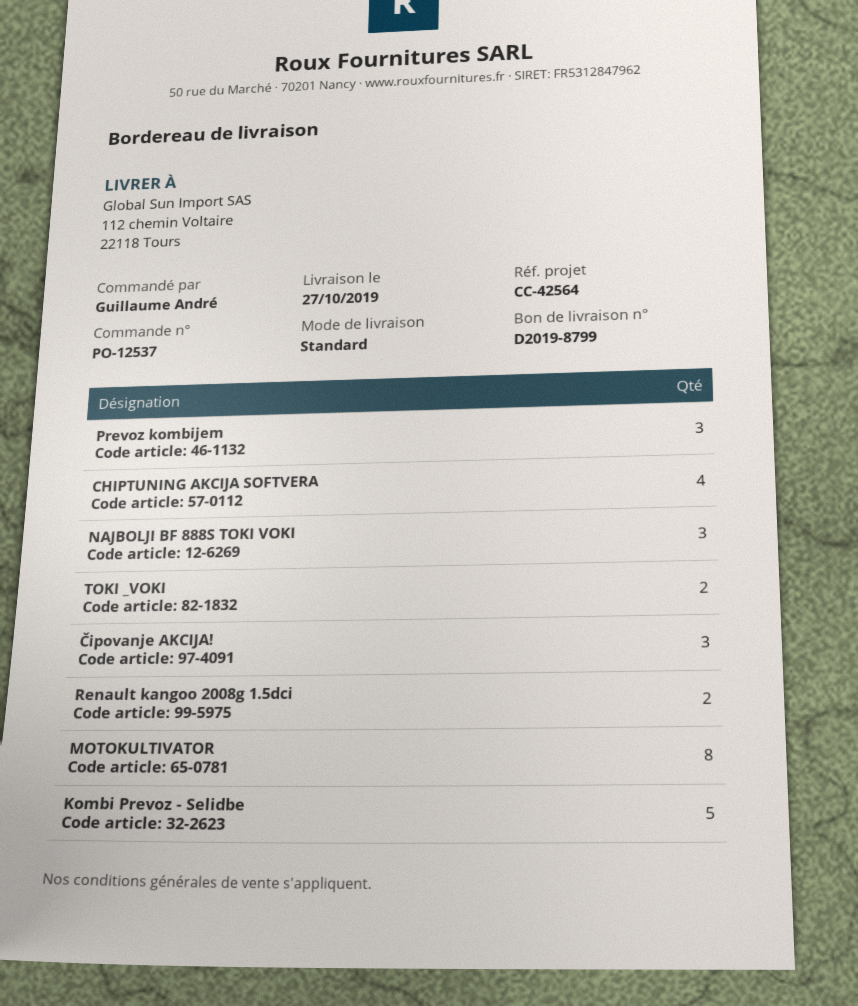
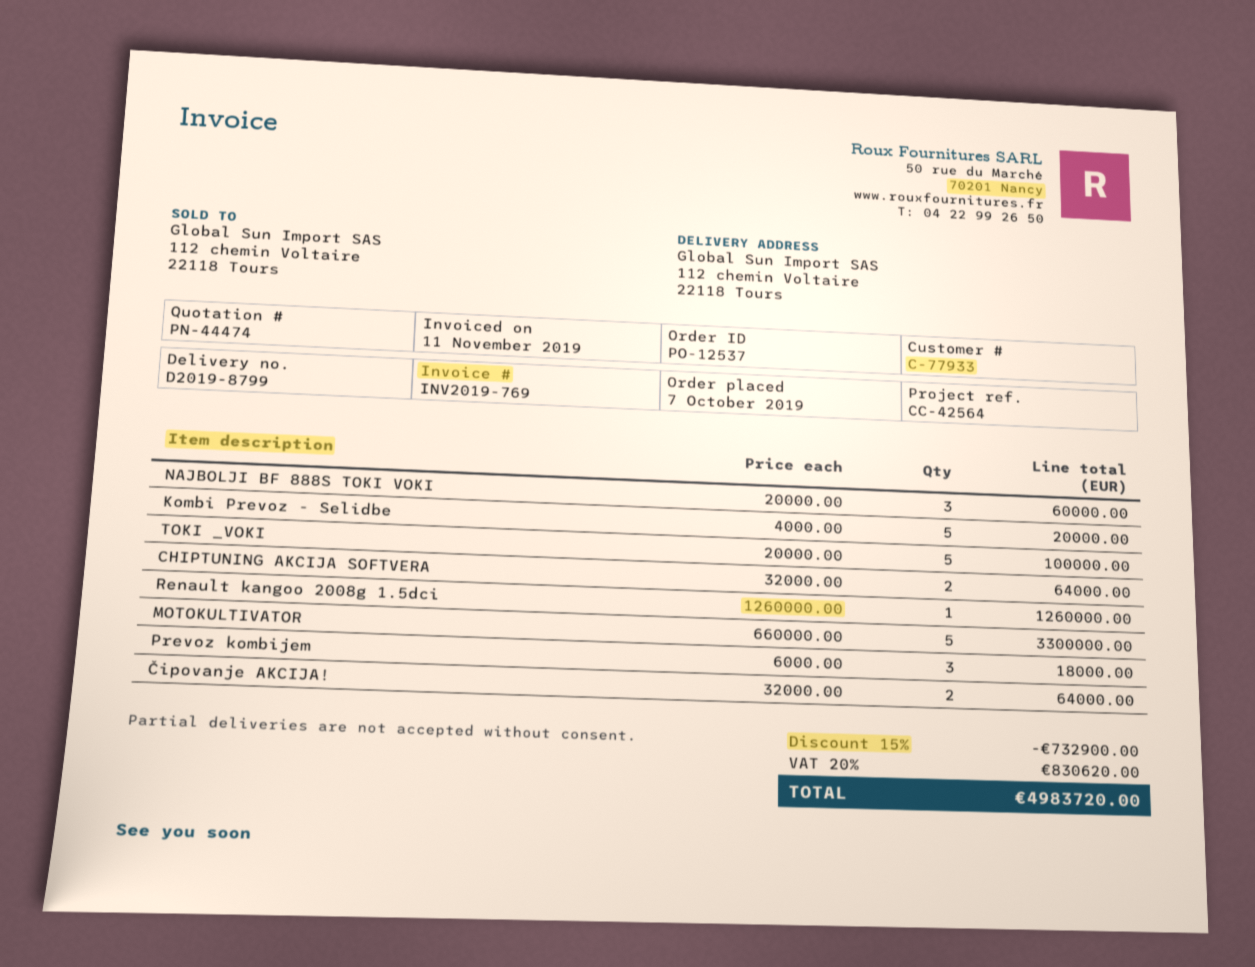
CHIPTUNING AKCIJA SOFTVERA: 4 -> 2
TOKI _VOKI: 2 -> 5
Čipovanje AKCIJA!: 3 -> 2
Renault kangoo 2008g 1.5dci: 2 -> 1
MOTOKULTIVATOR: 8 -> 5

